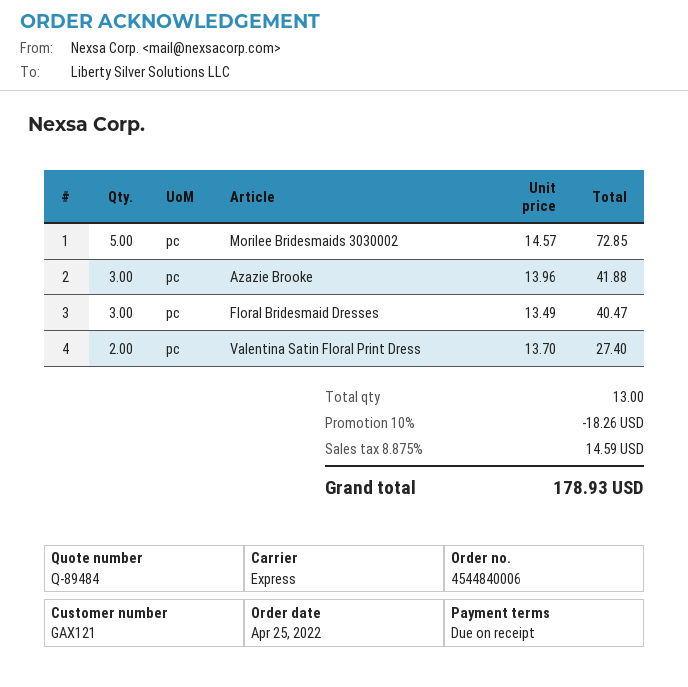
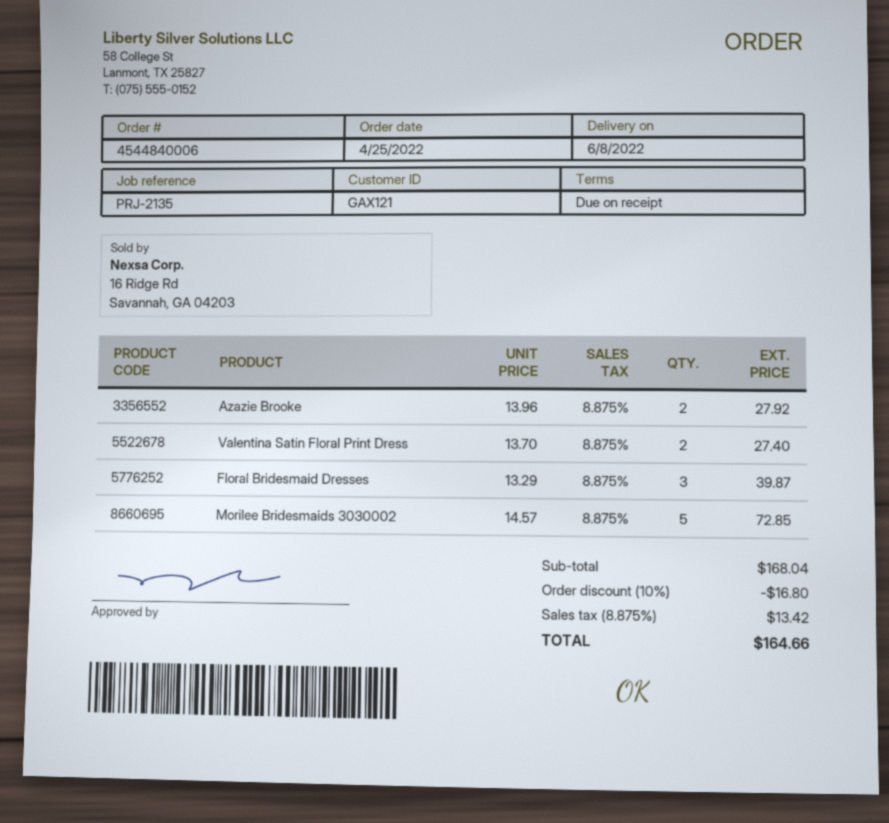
Azazie Brooke: 3 x 13.96 = 41.88 -> 2 x 13.96 = 27.92
Floral Bridesmaid Dresses: 3 x 13.49 = 40.47 -> 3 x 13.29 = 39.87
discount: 10% = 18.26 -> 10% = 16.80
tax: 8.875% = 14.59 -> 8.875% = 13.42
total: 178.93 -> 164.66

